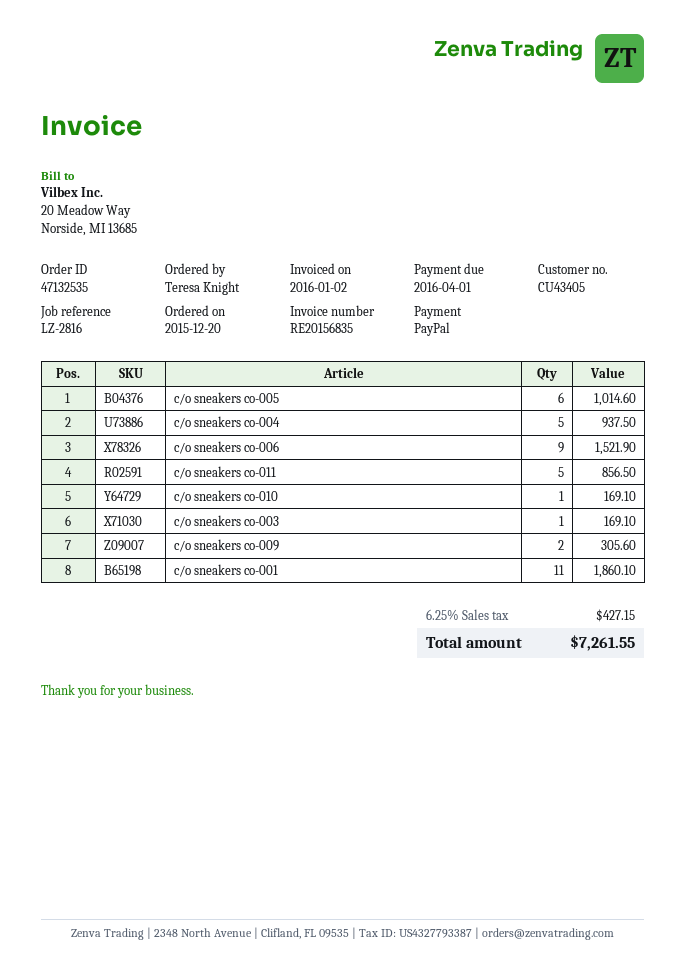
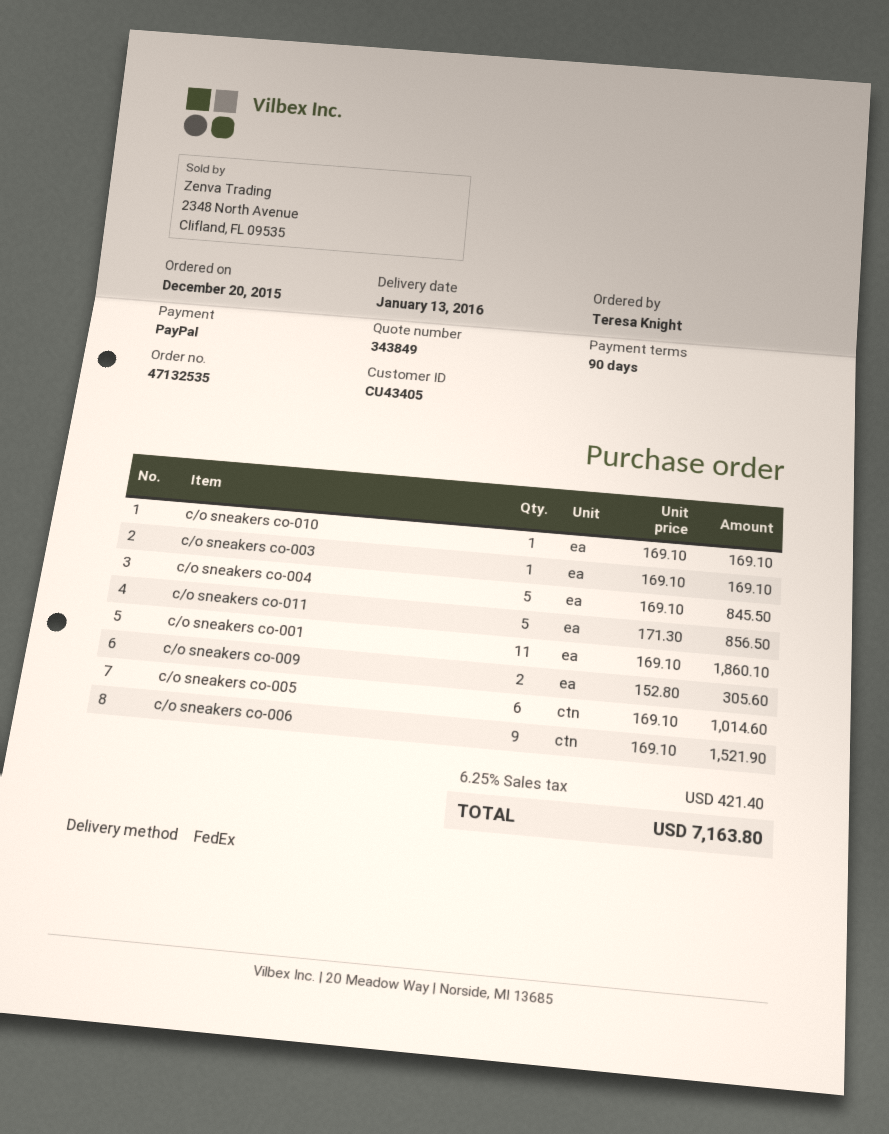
c/o sneakers co-004: 5 for 937.50 -> 5 for 845.50
tax: 6.25% = 427.15 -> 6.25% = 421.40
total: 7261.55 -> 7163.80

